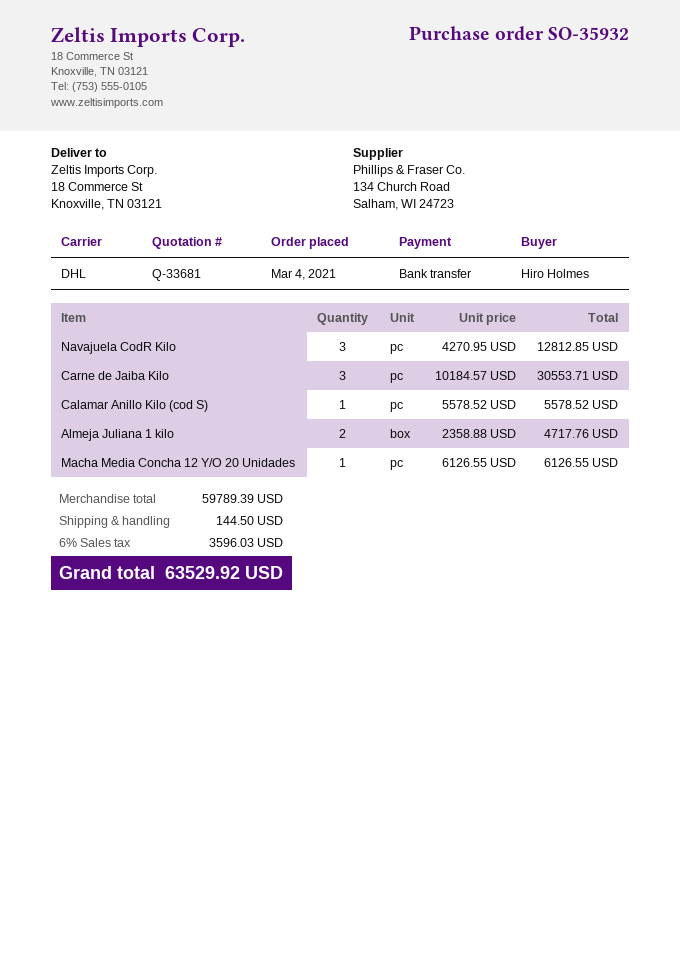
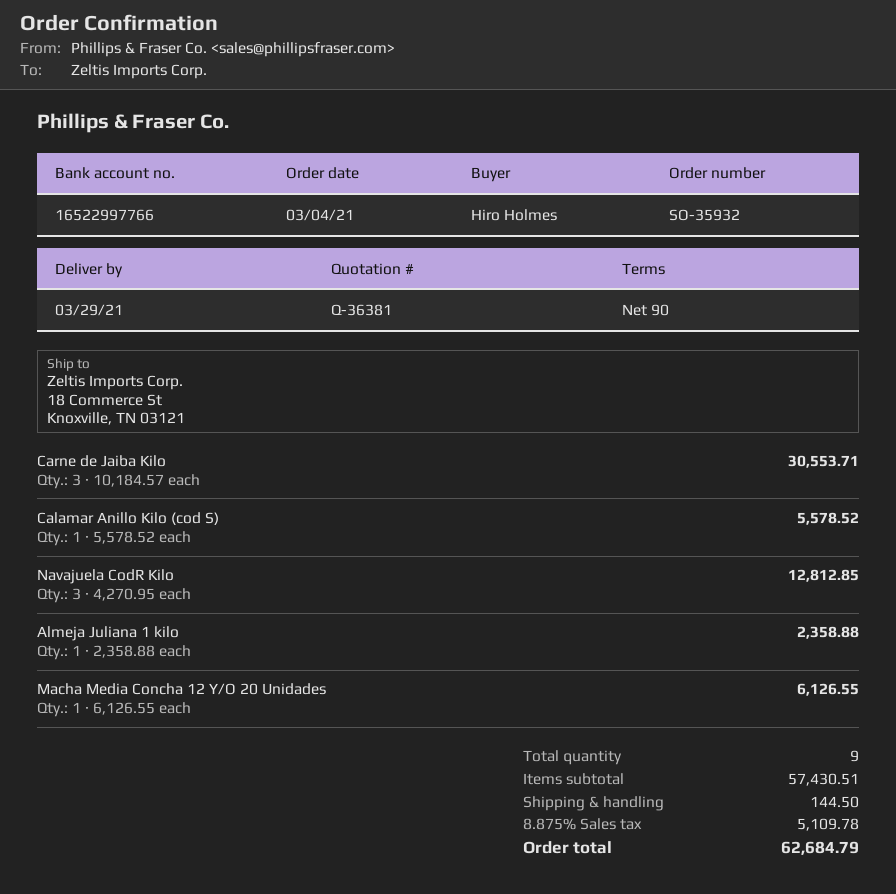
quote number: Q-33681 -> Q-36381
Almeja Juliana 1 kilo: 2 x 2358.88 = 4717.76 -> 1 x 2358.88 = 2358.88
subtotal: 59789.39 -> 57430.51
tax: 6% = 3596.03 -> 8.875% = 5109.78
total: 63529.92 -> 62684.79

